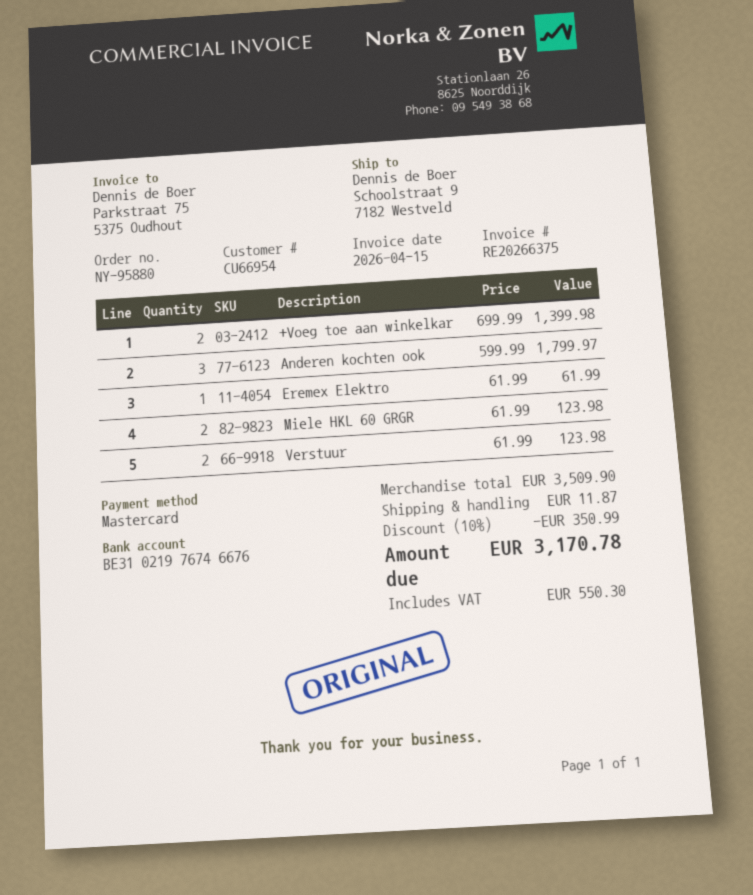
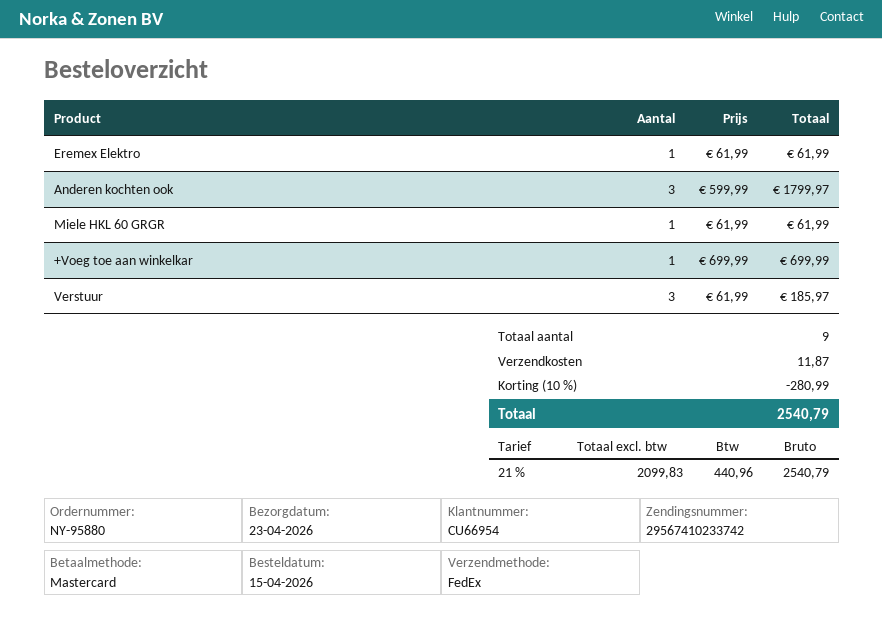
+Voeg toe aan winkelkar: 2 x 699.99 = 1399.98 -> 1 x 699.99 = 699.99
Miele HKL 60 GRGR: 2 x 61.99 = 123.98 -> 1 x 61.99 = 61.99
Verstuur: 2 x 61.99 = 123.98 -> 3 x 61.99 = 185.97
discount: 10% = 350.99 -> 10% = 280.99
tax: 550.30 -> 440.96
total: 3170.78 -> 2540.79

